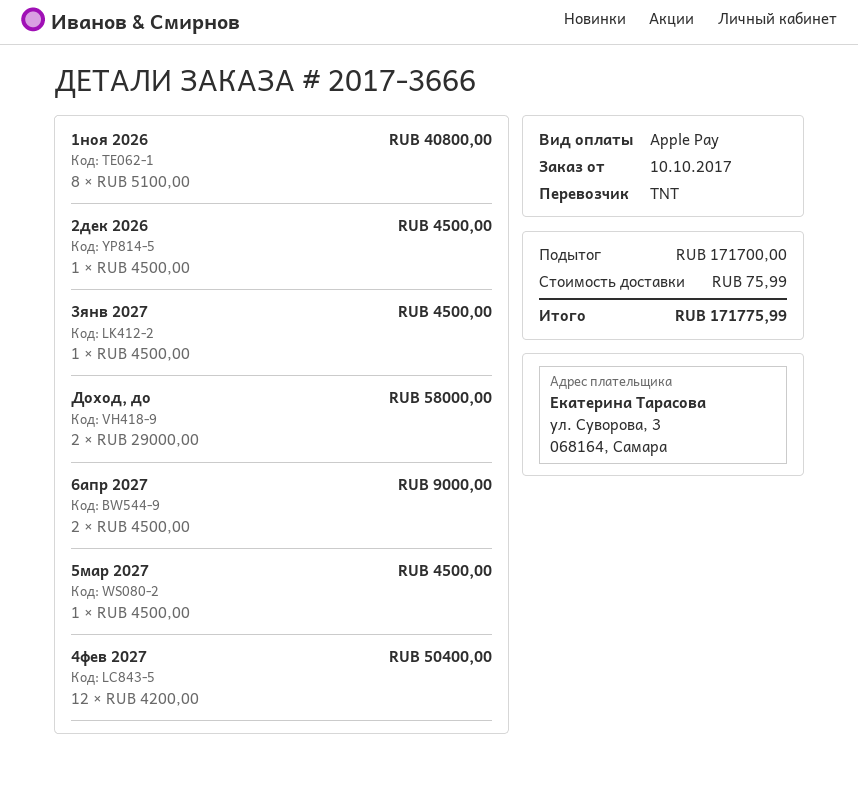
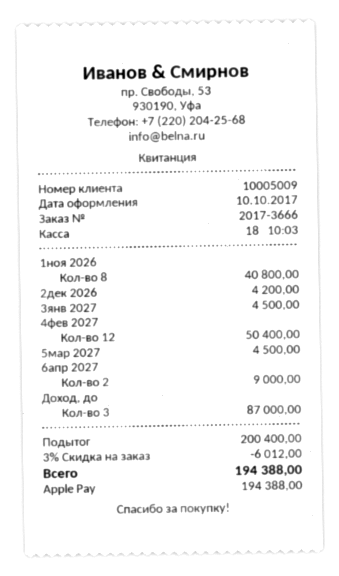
2дек 2026: 1 for 4500.00 -> 1 for 4200.00
Доход, до: 2 for 58000.00 -> 3 for 87000.00
subtotal: 171700.00 -> 200400.00
discount: none -> 3% = 6012.00
shipping: 75.99 -> none
total: 171775.99 -> 194388.00

